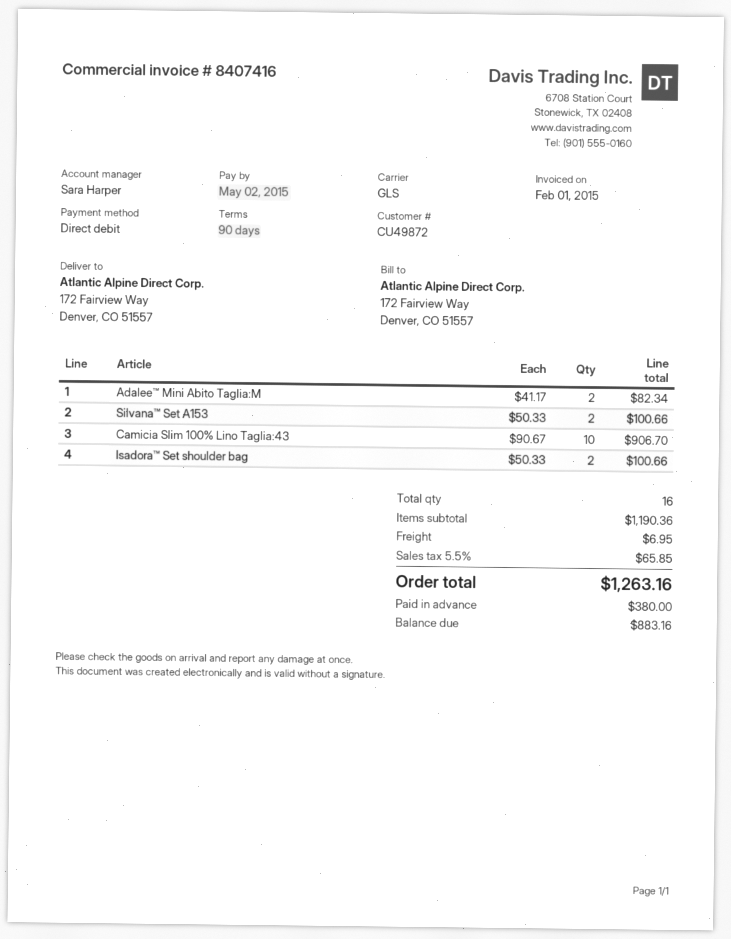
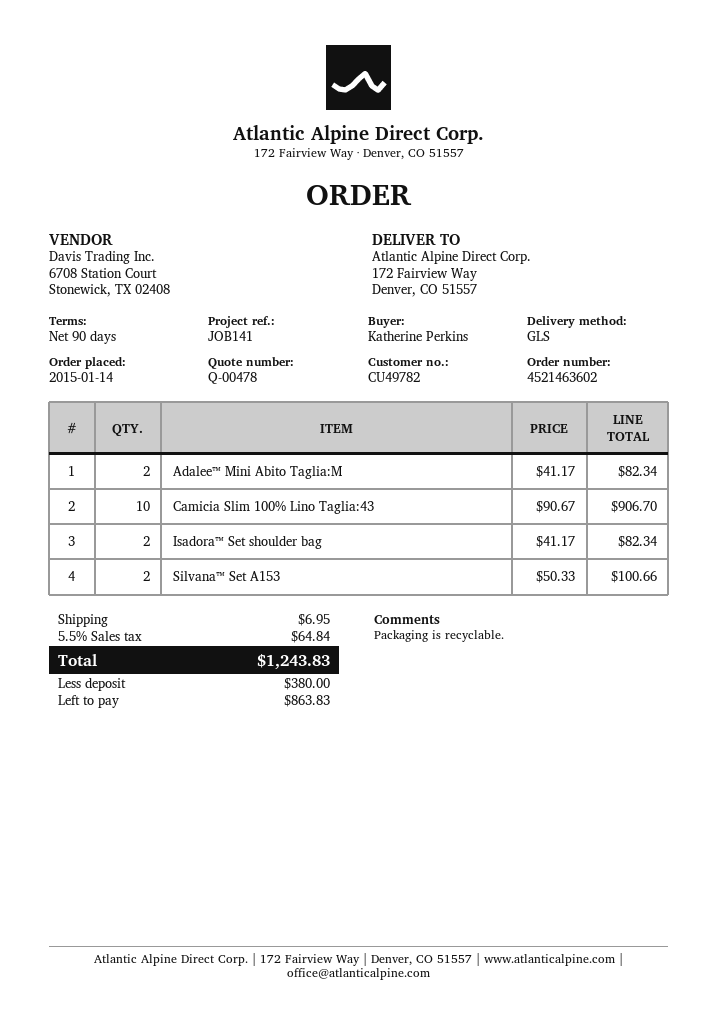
customer number: CU49872 -> CU49782
Isadora™ Set shoulder bag: 2 x 50.33 = 100.66 -> 2 x 41.17 = 82.34
tax: 5.5% = 65.85 -> 5.5% = 64.84
total: 1263.16 -> 1243.83
balance: 883.16 -> 863.83

